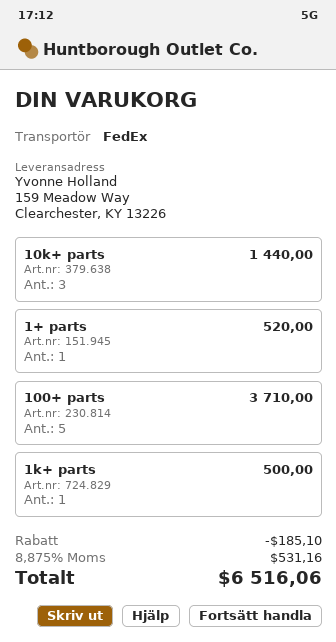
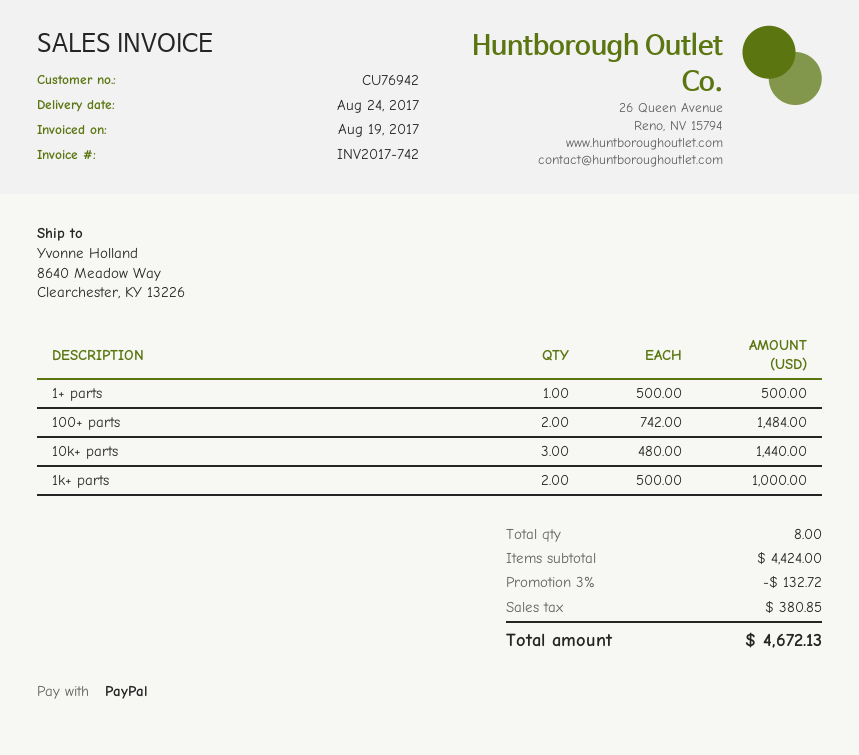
ship to: 159 Meadow Way, Clearchester, KY 13226 -> 8640 Meadow Way, Clearchester, KY 13226
1+ parts: 1 for 520.00 -> 1 for 500.00
100+ parts: 5 for 3710.00 -> 2 for 1484.00
1k+ parts: 1 for 500.00 -> 2 for 1000.00
discount: 185.10 -> 132.72
tax: 531.16 -> 380.85
total: 6516.06 -> 4672.13

